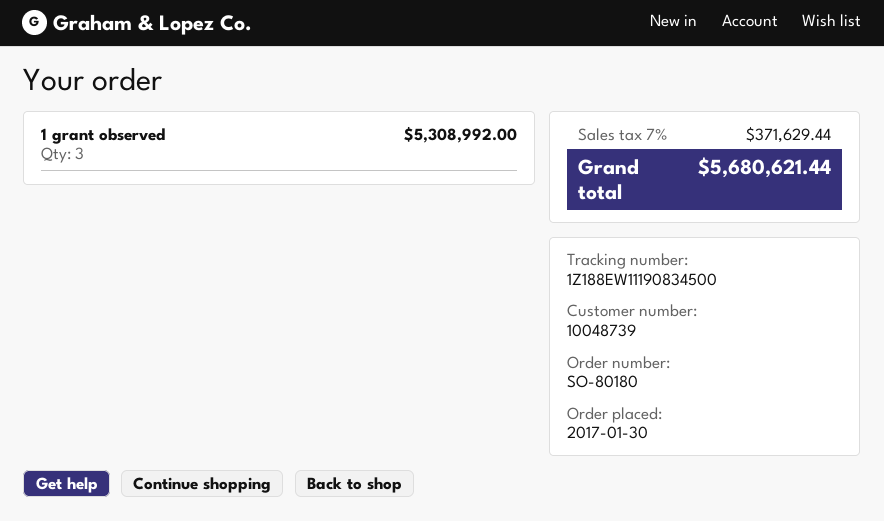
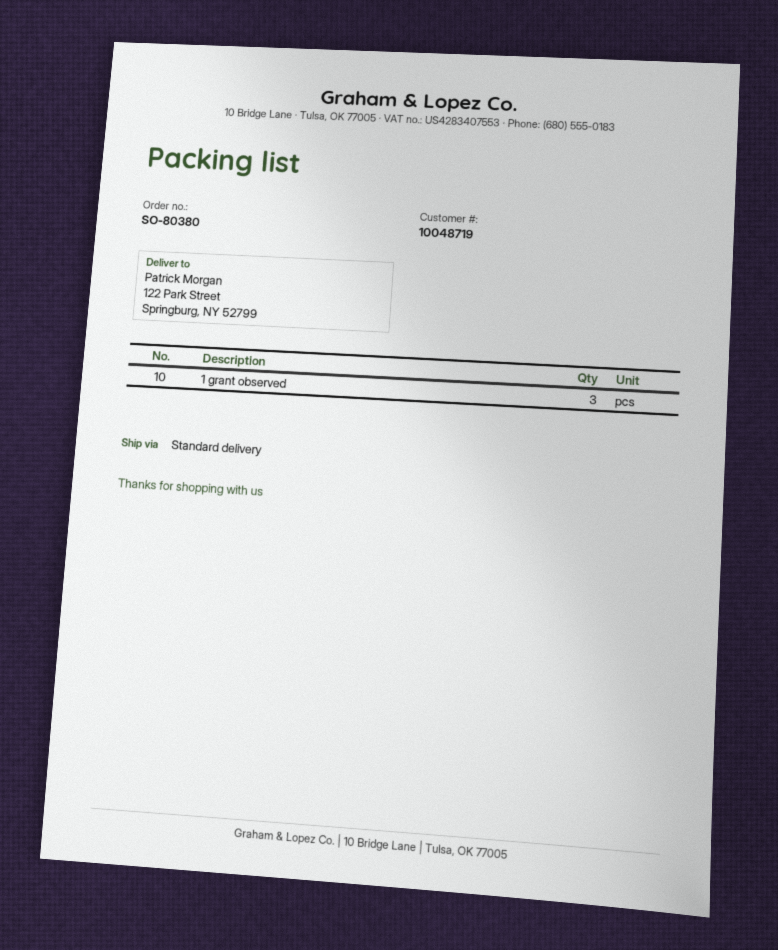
order number: SO-80180 -> SO-80380
customer number: 10048739 -> 10048719

